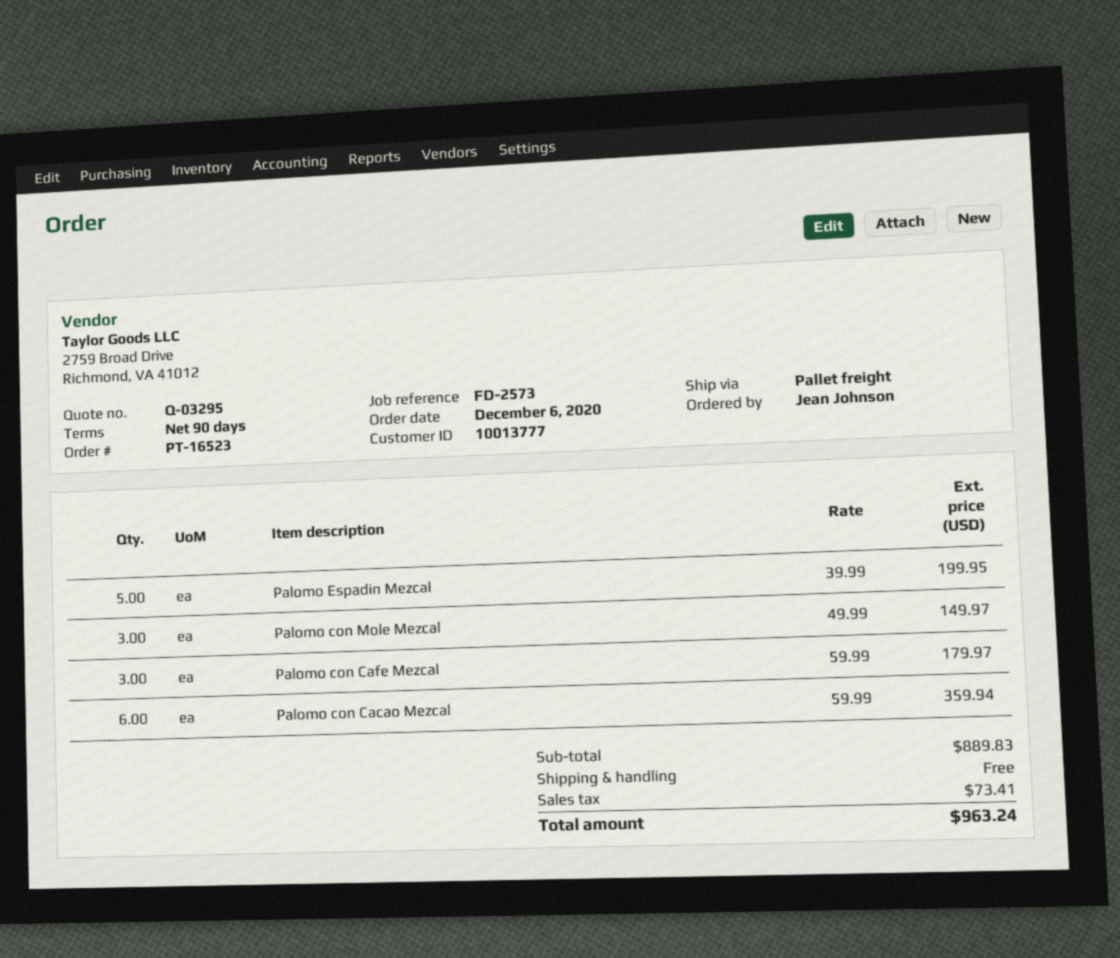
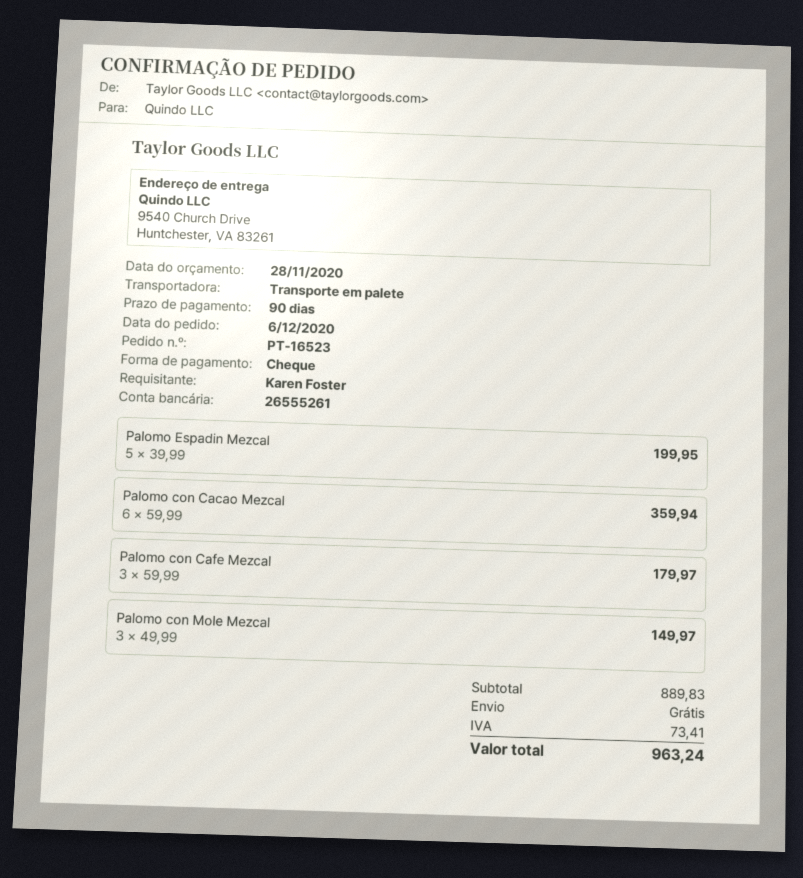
ordered by: Jean Johnson -> Karen Foster

